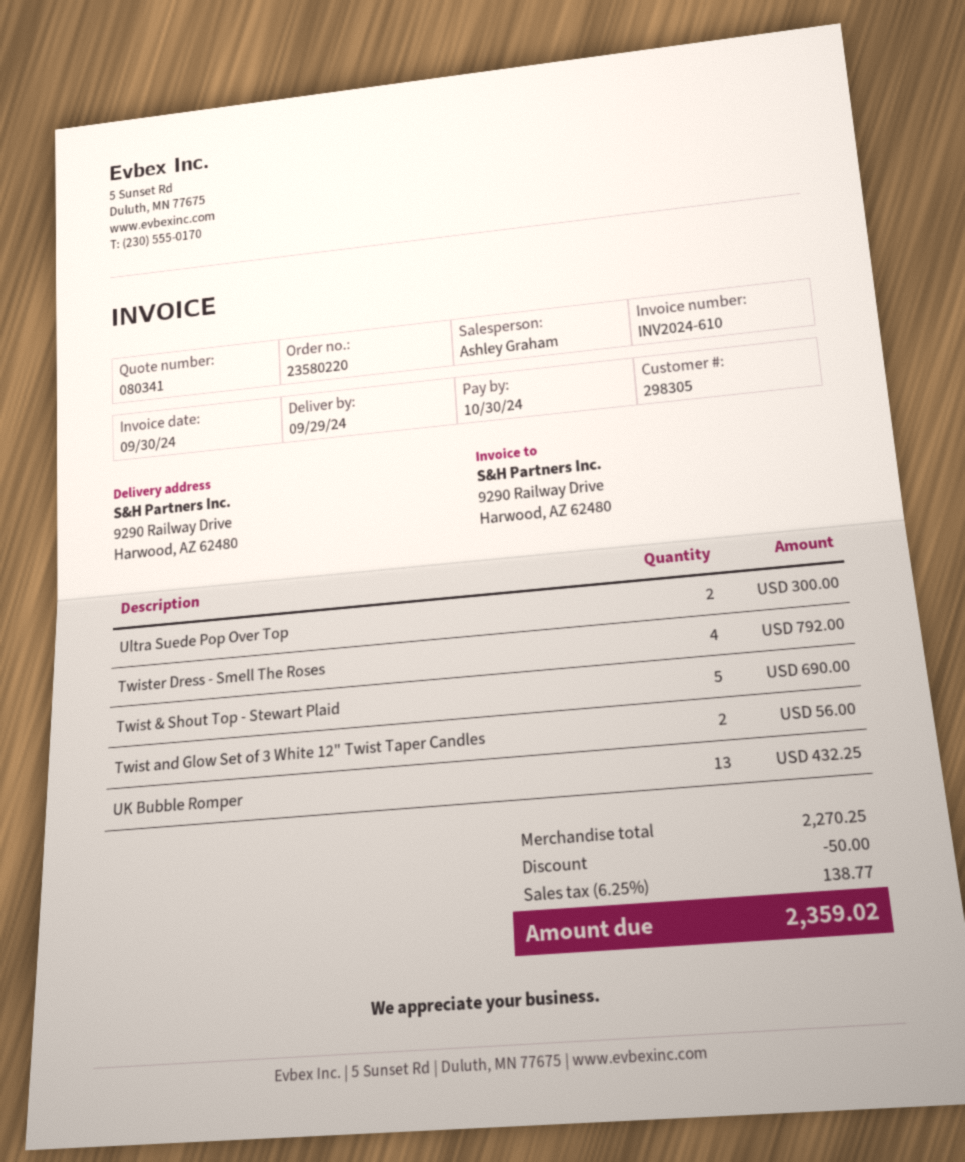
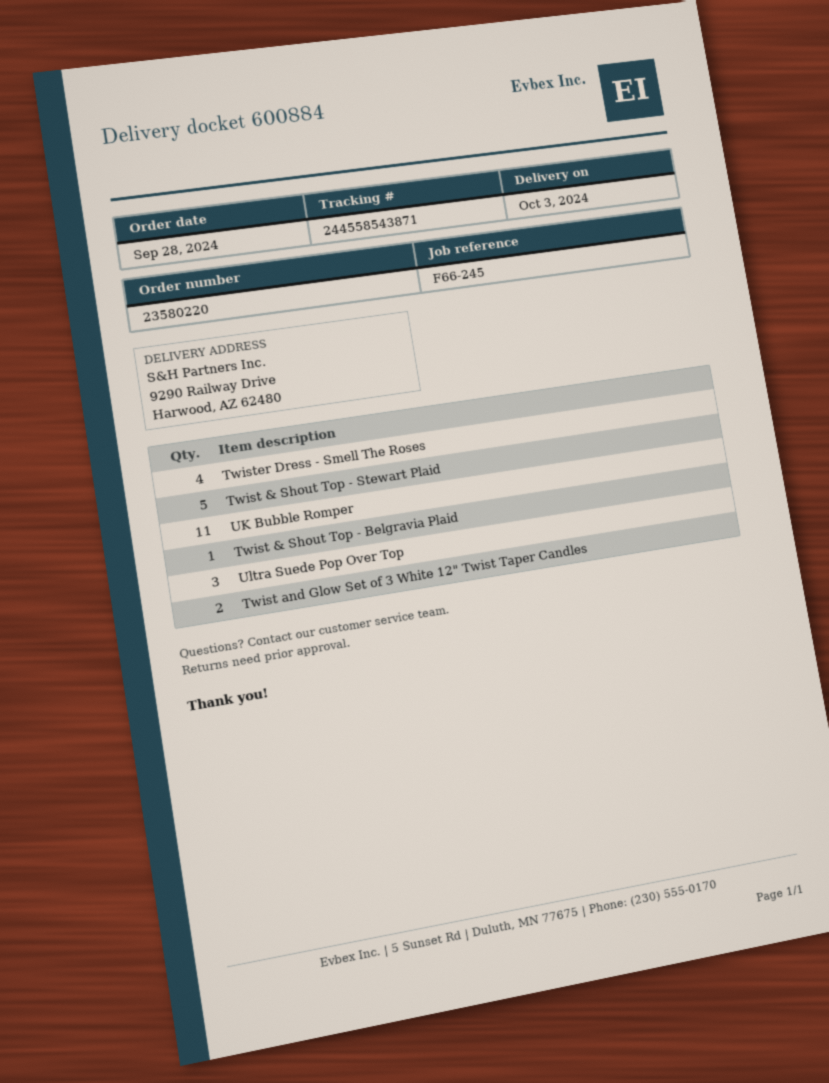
delivery date: 2024-09-29 -> 2024-10-03
Ultra Suede Pop Over Top: 2 -> 3
UK Bubble Romper: 13 -> 11
Twist & Shout Top - Belgravia Plaid: none -> 1

